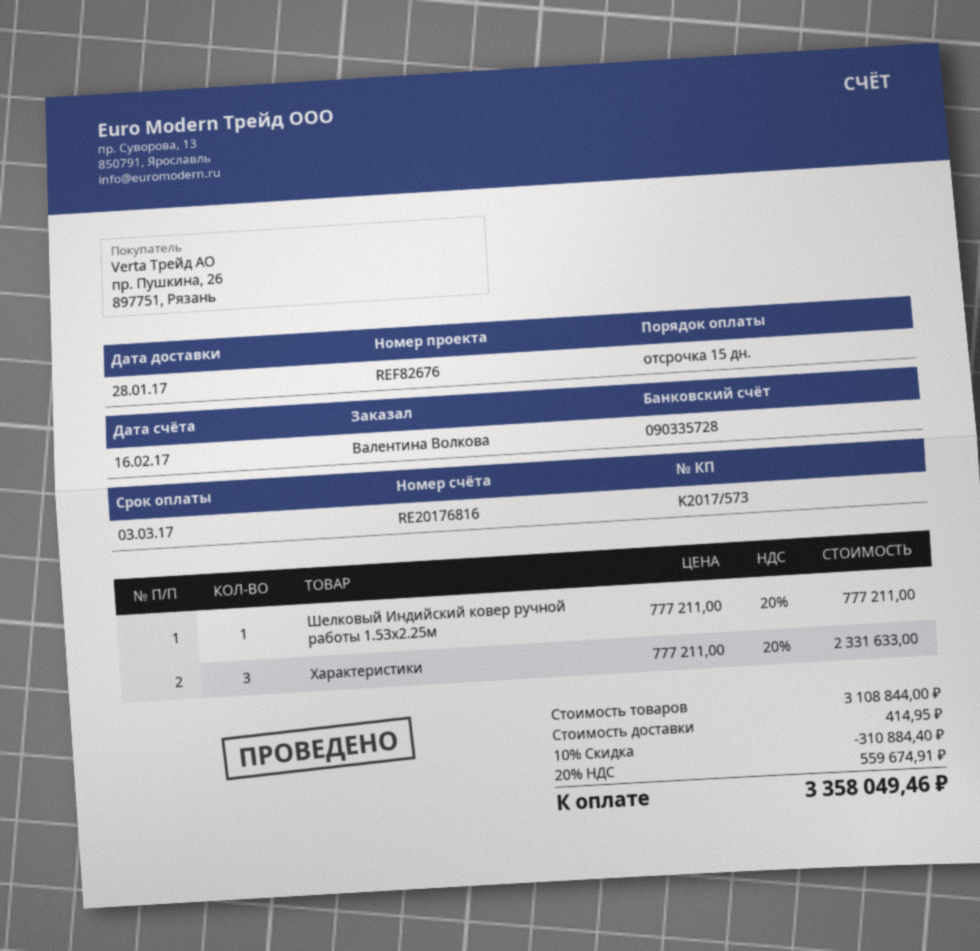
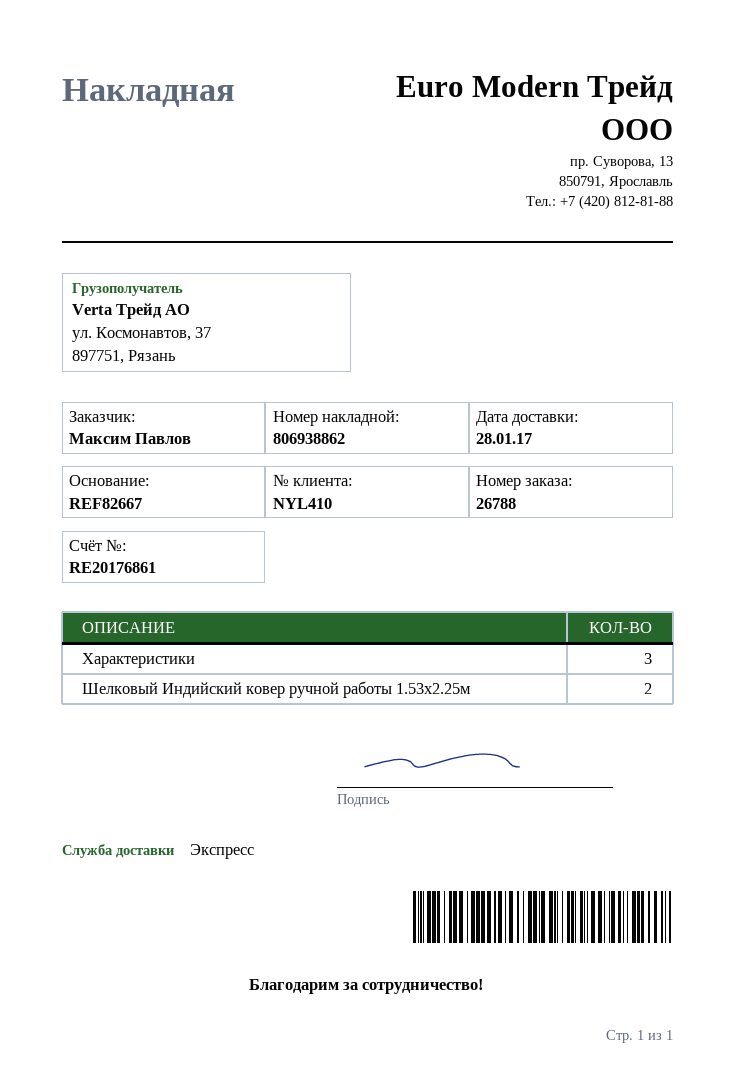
invoice number: RE20176816 -> RE20176861
reference: REF82676 -> REF82667
ordered by: Валентина Волкова -> Максим Павлов
Шелковый Индийский ковер ручной работы 1.53x2.25м: 1 -> 2

